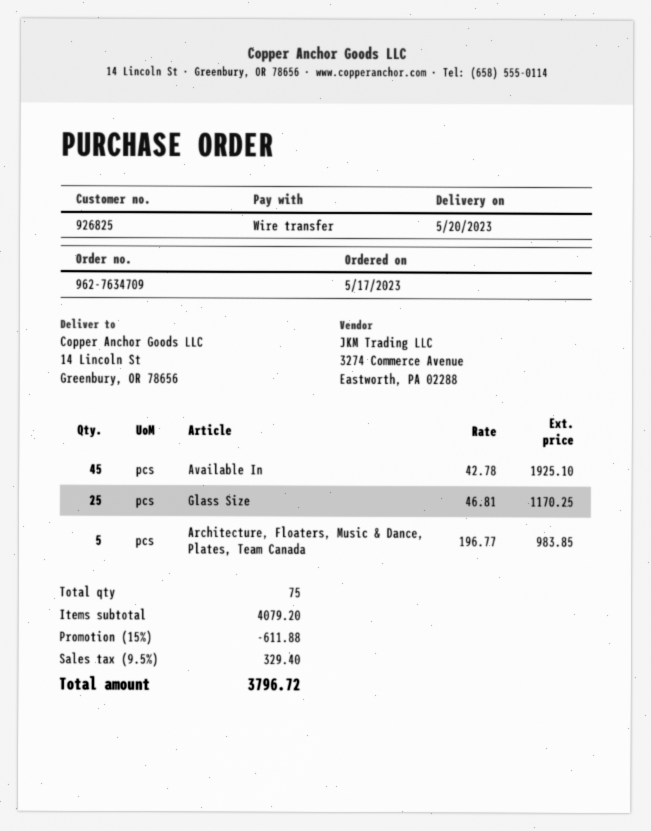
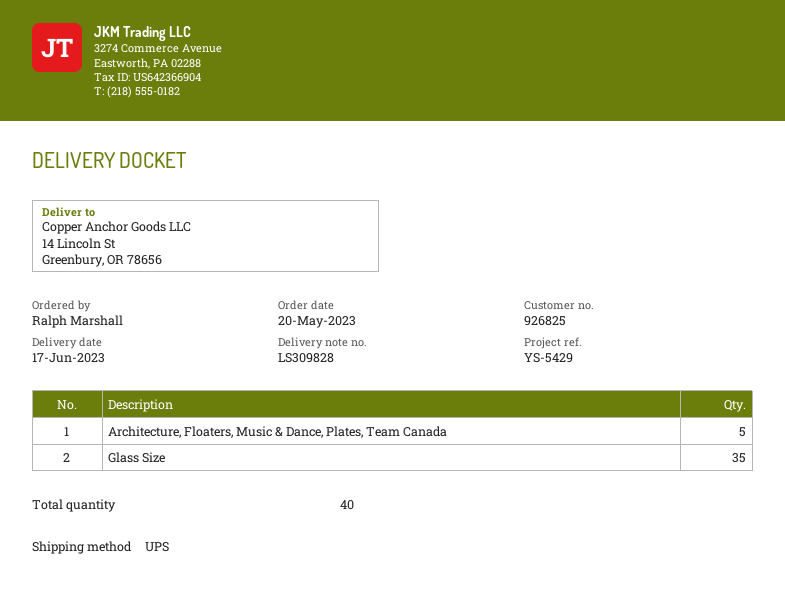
order date: 2023-05-17 -> 2023-05-20
delivery date: 2023-05-20 -> 2023-06-17
Available In: 45 -> none
Glass Size: 25 -> 35
total quantity: 75 -> 40

